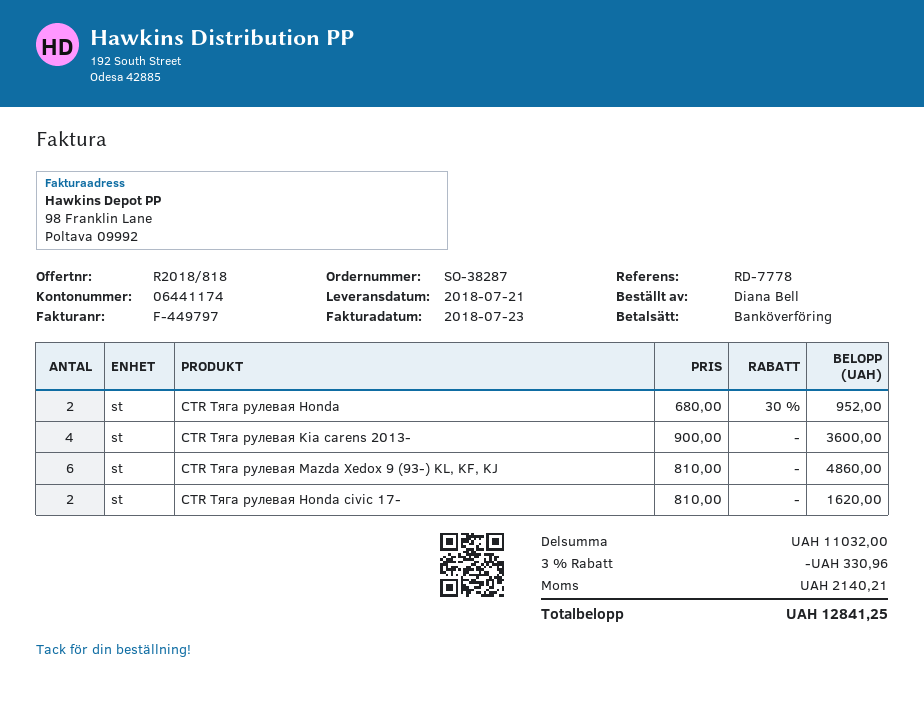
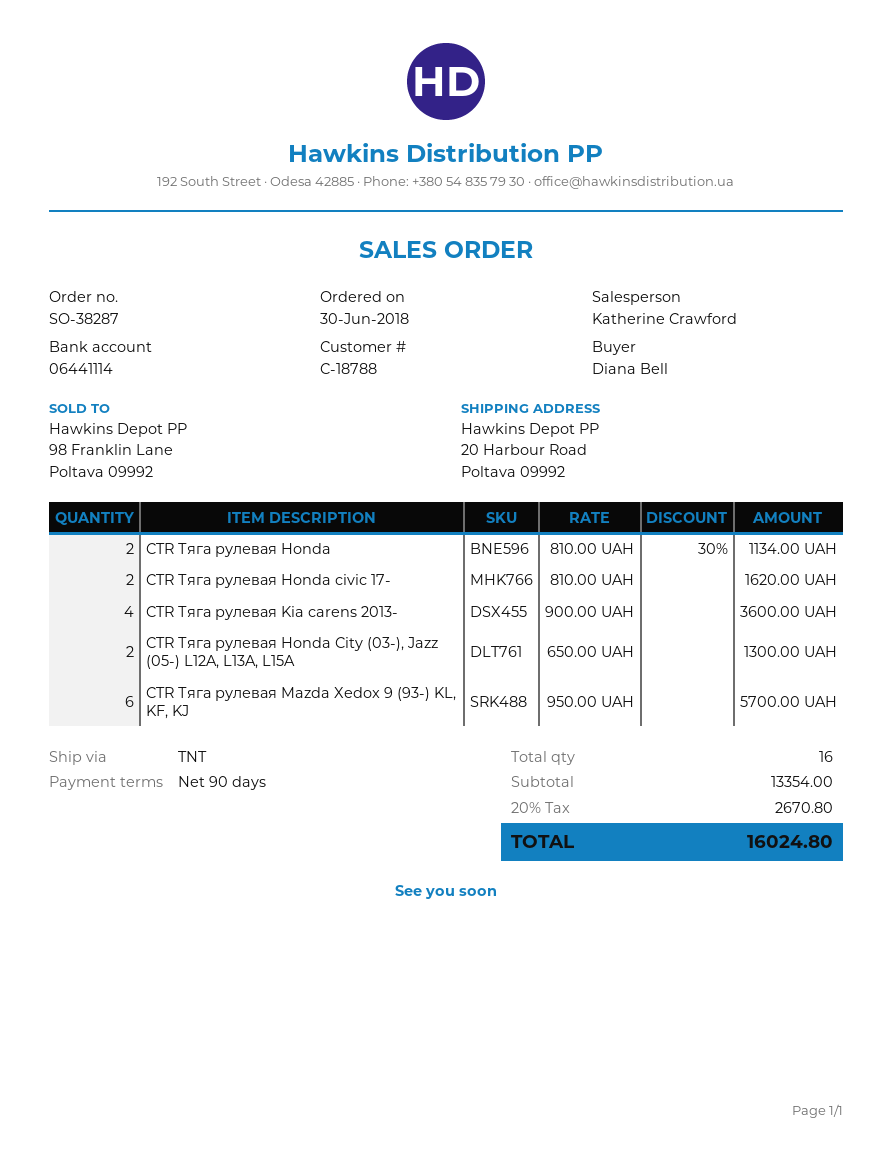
bank account: 06441174 -> 06441114
CTR Тяга рулевая Honda: 2 x 680.00 - 30% = 952.00 -> 2 x 810.00 - 30% = 1134.00
CTR Тяга рулевая Mazda Xedox 9 (93-) KL, KF, KJ: 6 x 810.00 = 4860.00 -> 6 x 950.00 = 5700.00
CTR Тяга рулевая Honda City (03-), Jazz (05-) L12A, L13A, L15A: none -> 2 x 650.00 = 1300.00
subtotal: 11032.00 -> 13354.00
discount: 3% = 330.96 -> none
tax: 2140.21 -> 2670.80
total: 12841.25 -> 16024.80

